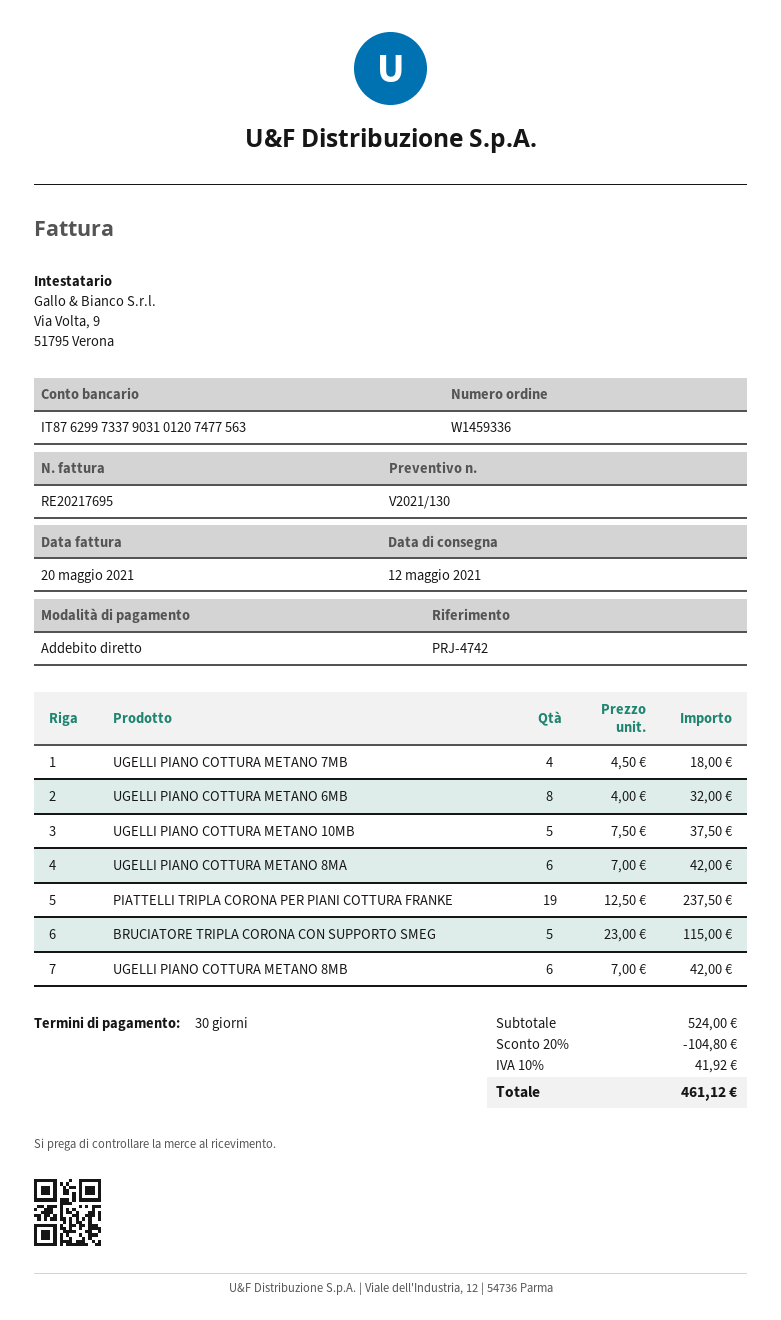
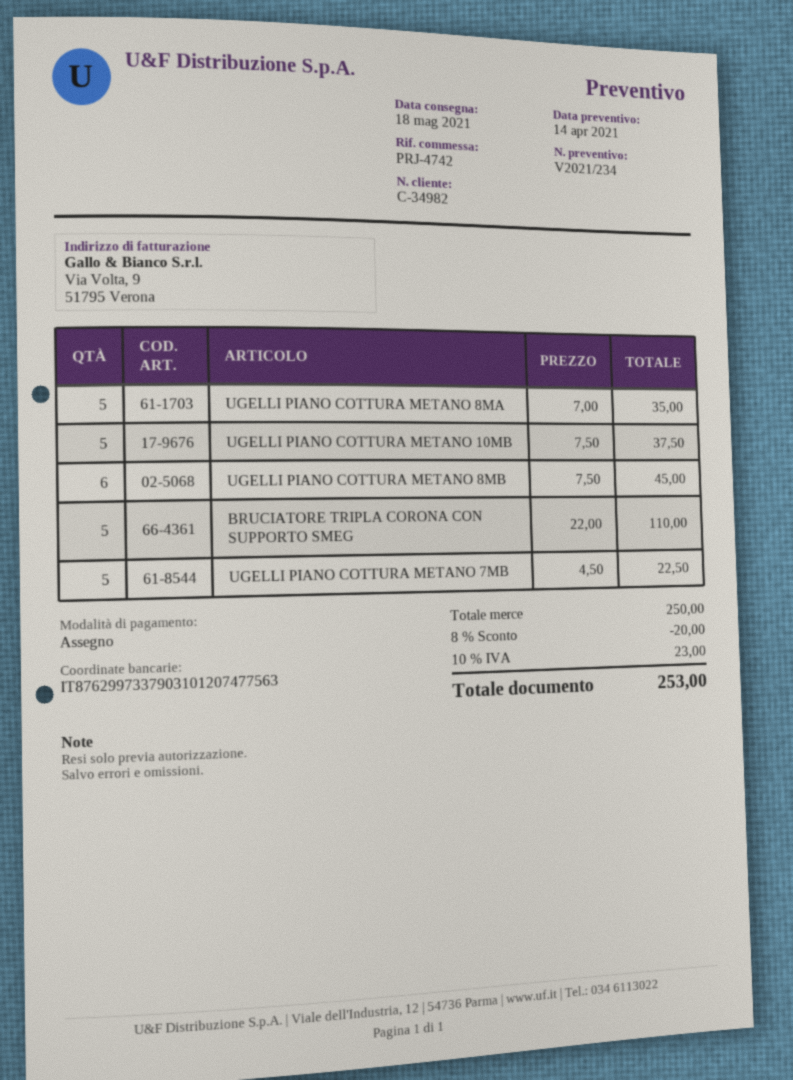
quote number: V2021/130 -> V2021/234
delivery date: 2021-05-12 -> 2021-05-18
payment method: direct debit -> cheque
UGELLI PIANO COTTURA METANO 7MB: 4 x 4.50 = 18.00 -> 5 x 4.50 = 22.50
UGELLI PIANO COTTURA METANO 6MB: 8 x 4.00 = 32.00 -> none
UGELLI PIANO COTTURA METANO 8MA: 6 x 7.00 = 42.00 -> 5 x 7.00 = 35.00
PIATTELLI TRIPLA CORONA PER PIANI COTTURA FRANKE: 19 x 12.50 = 237.50 -> none
BRUCIATORE TRIPLA CORONA CON SUPPORTO SMEG: 5 x 23.00 = 115.00 -> 5 x 22.00 = 110.00
UGELLI PIANO COTTURA METANO 8MB: 6 x 7.00 = 42.00 -> 6 x 7.50 = 45.00
subtotal: 524.00 -> 250.00
discount: 20% = 104.80 -> 8% = 20.00
tax: 10% = 41.92 -> 10% = 23.00
total: 461.12 -> 253.00

